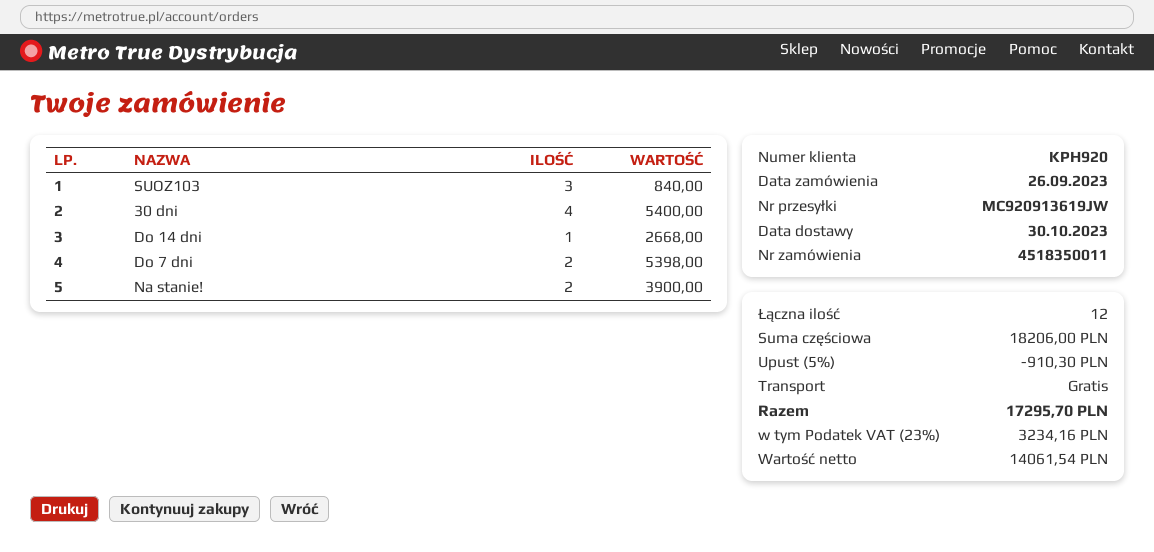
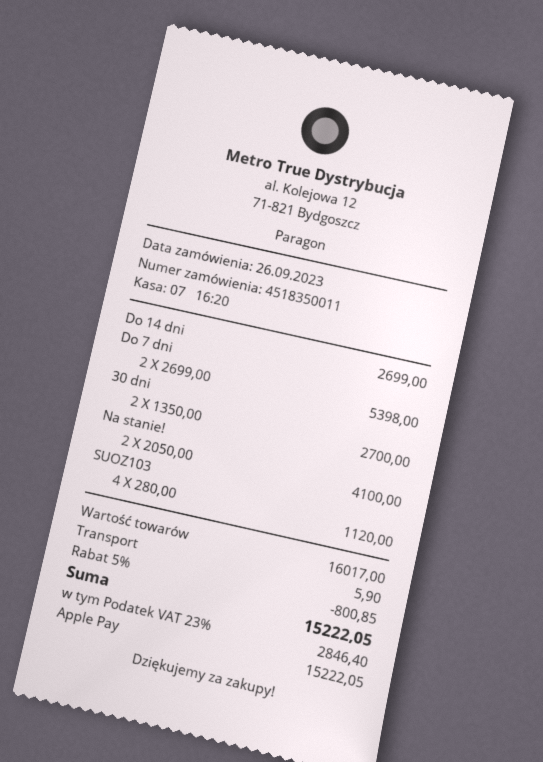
SUOZ103: 3 for 840.00 -> 4 for 1120.00
30 dni: 4 for 5400.00 -> 2 for 2700.00
Do 14 dni: 1 for 2668.00 -> 1 for 2699.00
Na stanie!: 2 for 3900.00 -> 2 for 4100.00
subtotal: 18206.00 -> 16017.00
discount: 5% = 910.30 -> 5% = 800.85
shipping: 0.00 -> 5.90
tax: 23% = 3234.16 -> 23% = 2846.40
total: 17295.70 -> 15222.05

